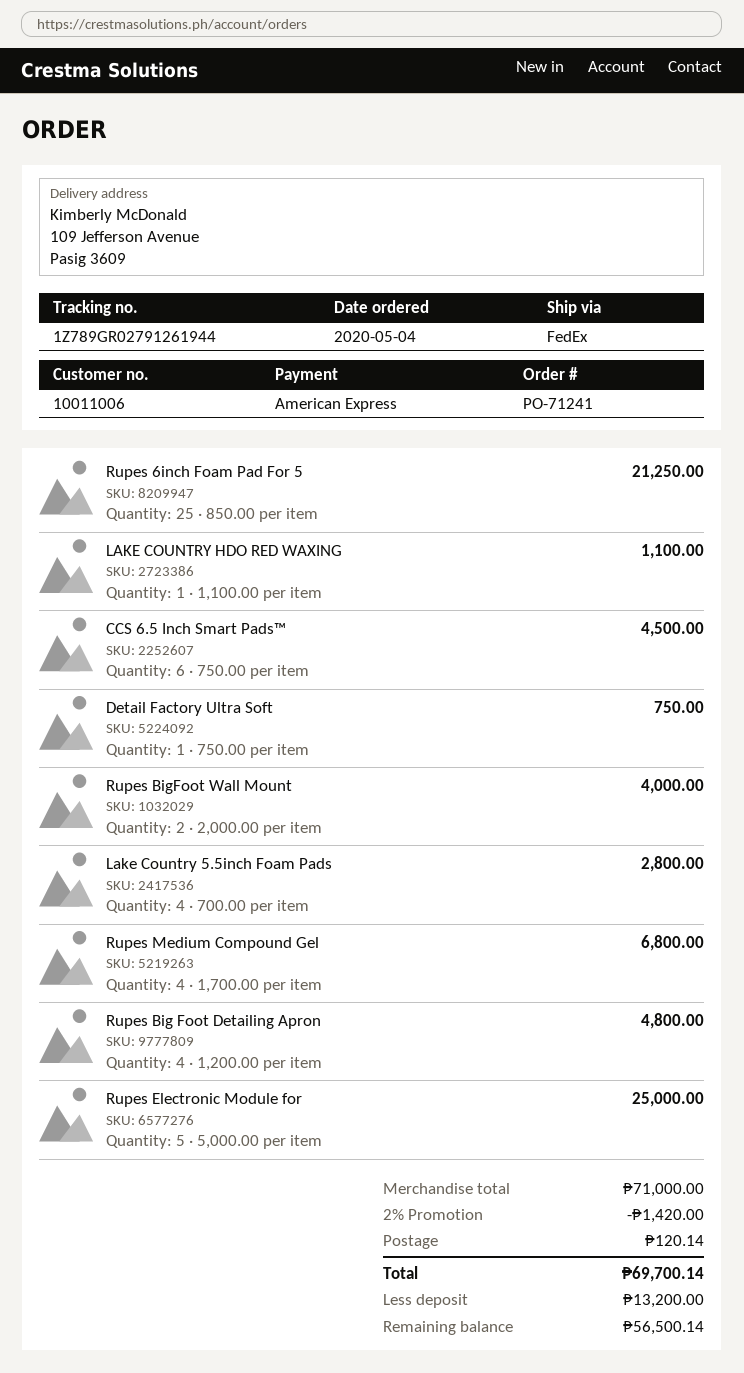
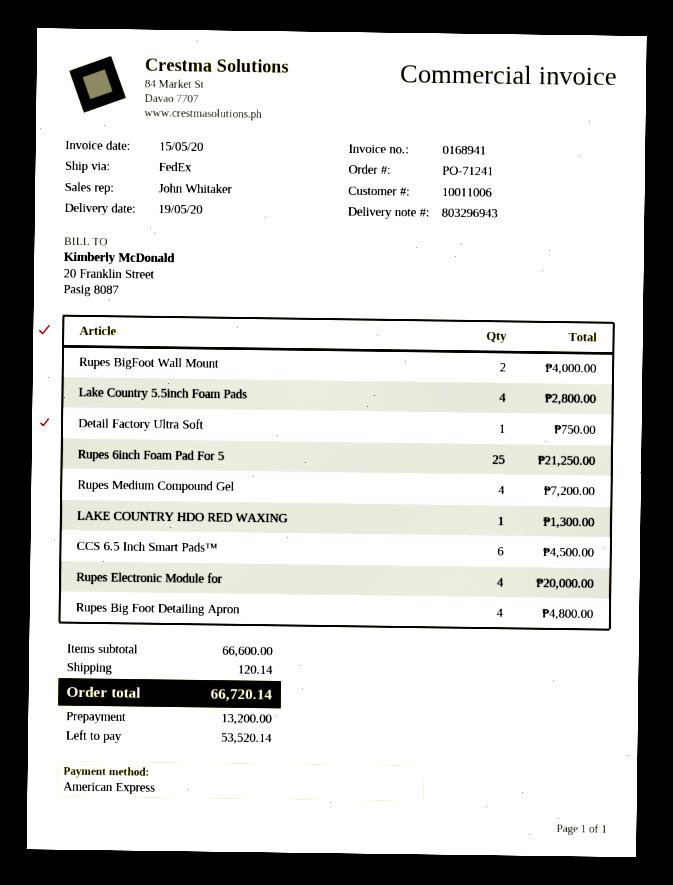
LAKE COUNTRY HDO RED WAXING: 1 for 1100.00 -> 1 for 1300.00
Rupes Medium Compound Gel: 4 for 6800.00 -> 4 for 7200.00
Rupes Electronic Module for: 5 for 25000.00 -> 4 for 20000.00
subtotal: 71000.00 -> 66600.00
discount: 2% = 1420.00 -> none
total: 69700.14 -> 66720.14
balance: 56500.14 -> 53520.14

